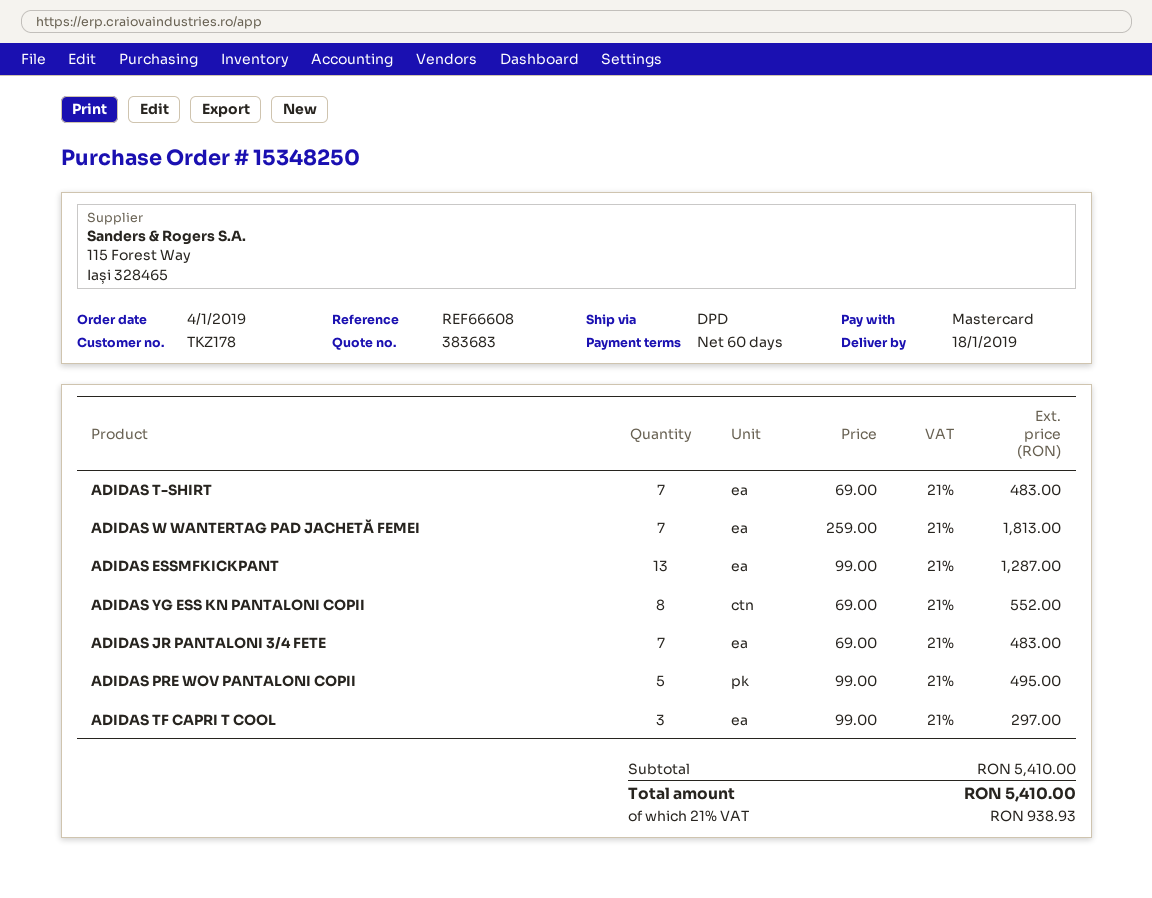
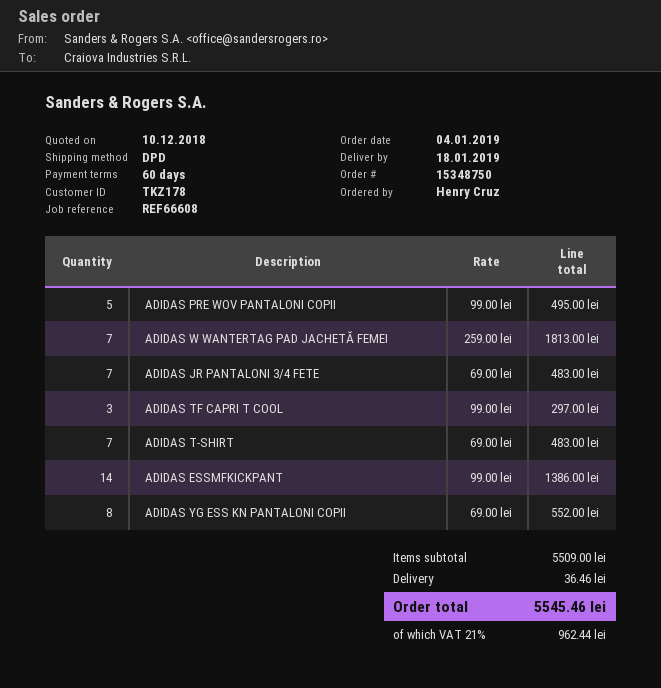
order number: 15348250 -> 15348750
ADIDAS ESSMFKICKPANT: 13 x 99.00 = 1287.00 -> 14 x 99.00 = 1386.00
subtotal: 5410.00 -> 5509.00
shipping: none -> 36.46
tax: 21% = 938.93 -> 21% = 962.44
total: 5410.00 -> 5545.46

